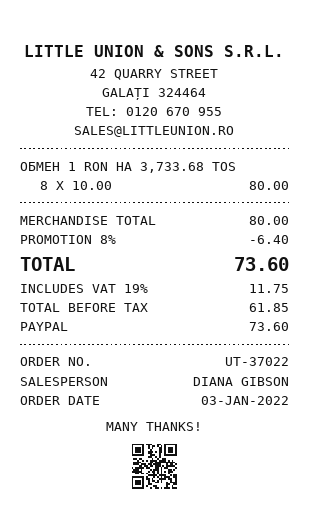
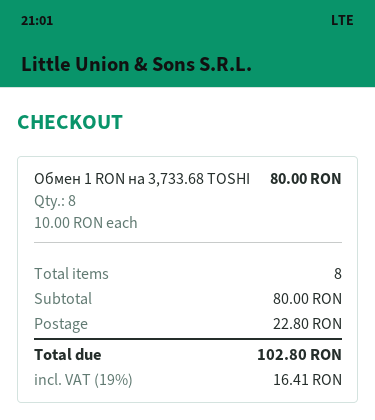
discount: 8% = 6.40 -> none
shipping: none -> 22.80
tax: 19% = 11.75 -> 19% = 16.41
total: 73.60 -> 102.80

